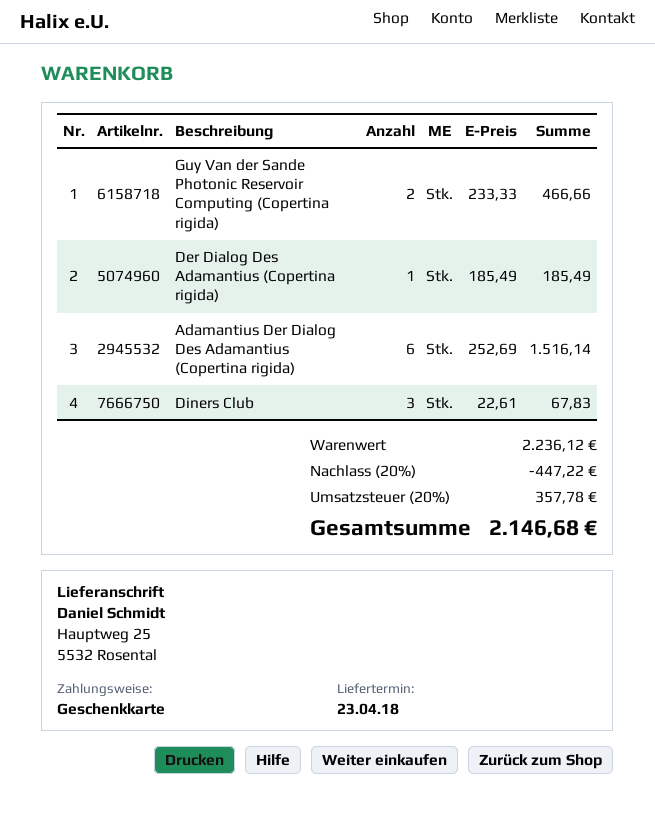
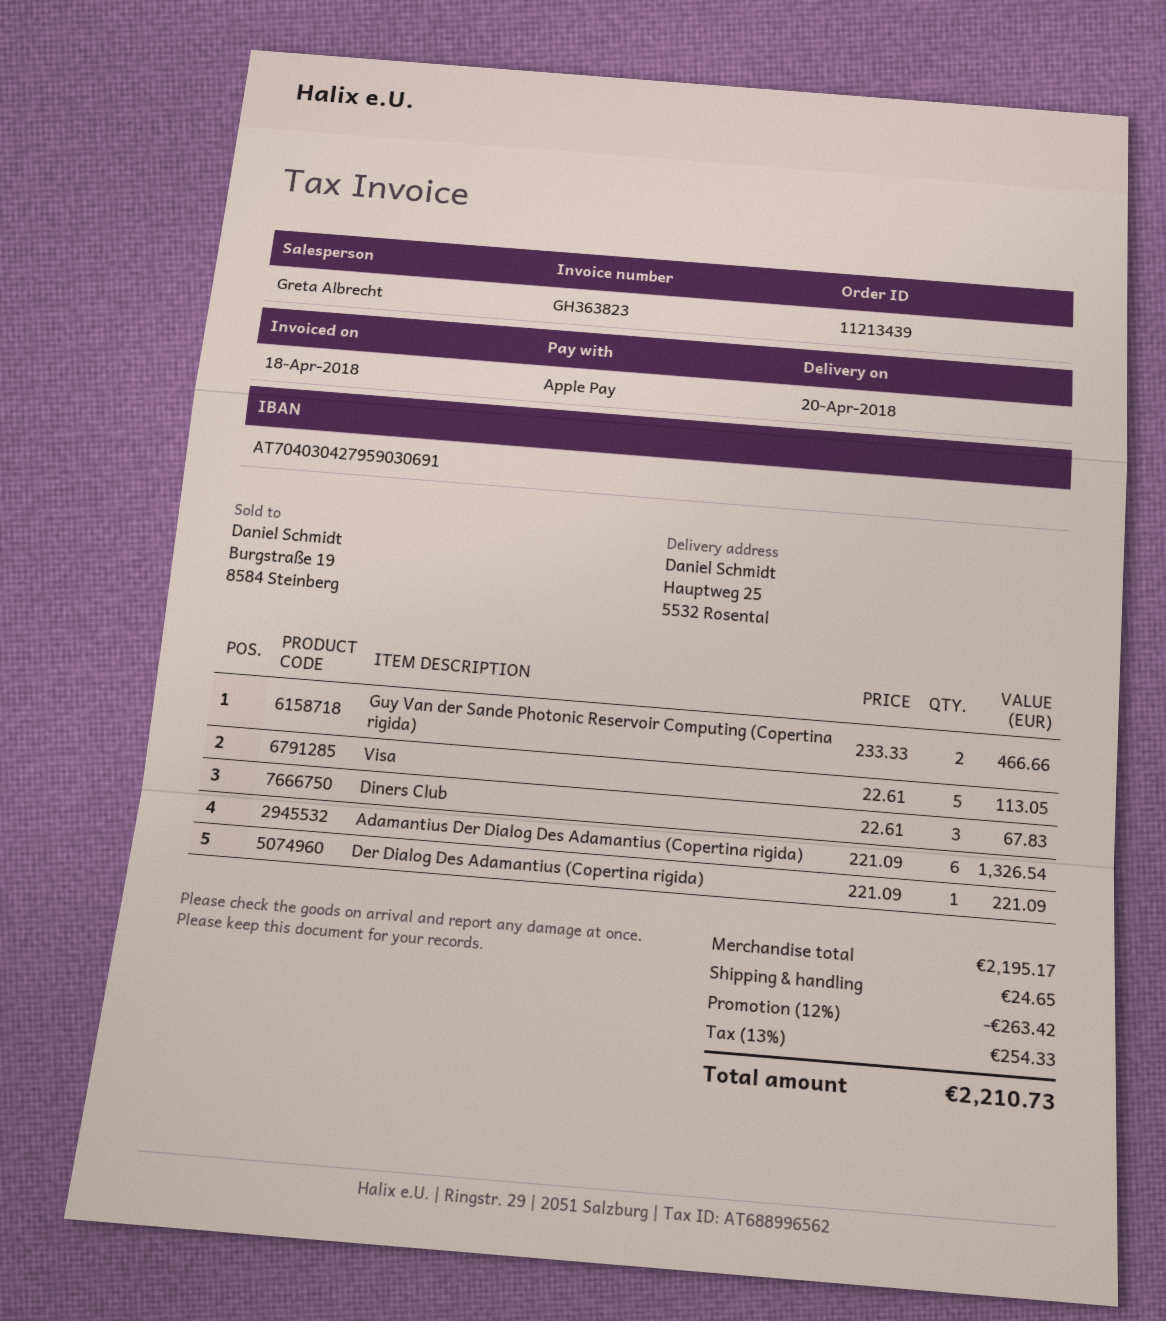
delivery date: 2018-04-23 -> 2018-04-20
payment method: gift card -> Apple Pay
Der Dialog Des Adamantius (Copertina rigida): 1 x 185.49 = 185.49 -> 1 x 221.09 = 221.09
Adamantius Der Dialog Des Adamantius (Copertina rigida): 6 x 252.69 = 1516.14 -> 6 x 221.09 = 1326.54
Visa: none -> 5 x 22.61 = 113.05
subtotal: 2236.12 -> 2195.17
discount: 20% = 447.22 -> 12% = 263.42
shipping: none -> 24.65
tax: 20% = 357.78 -> 13% = 254.33
total: 2146.68 -> 2210.73

